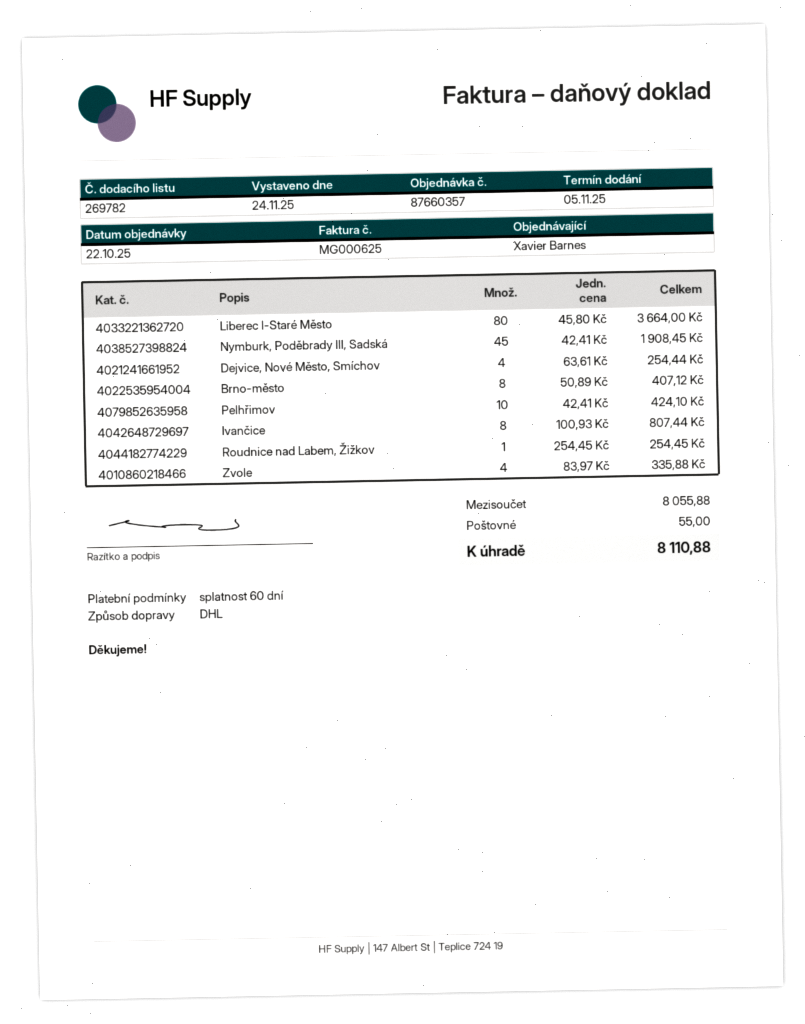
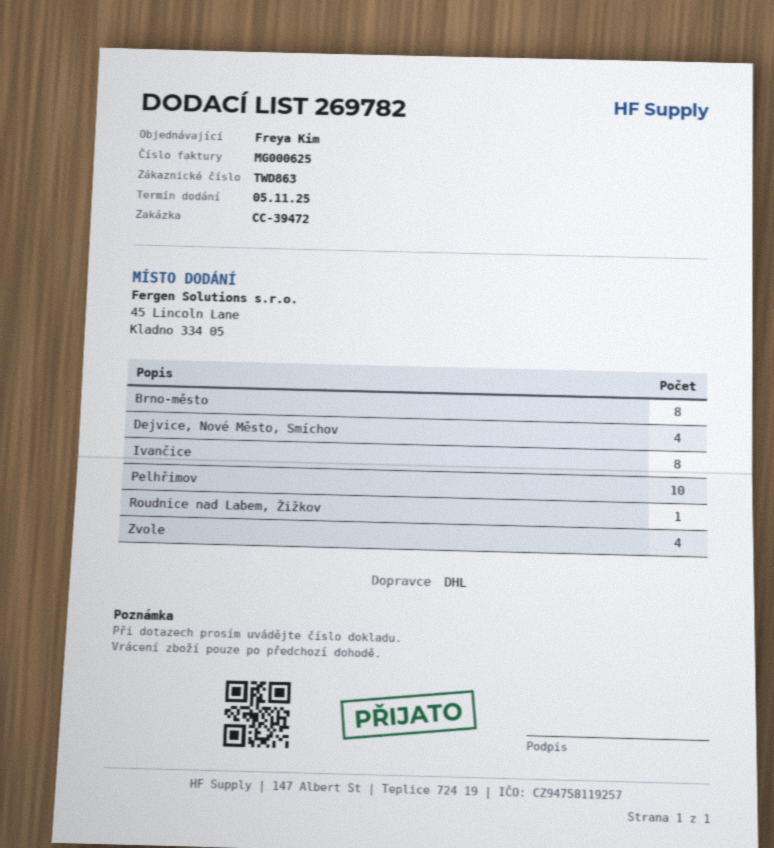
ordered by: Xavier Barnes -> Freya Kim
Liberec I-Staré Město: 80 -> none
Nymburk, Poděbrady III, Sadská: 45 -> none

